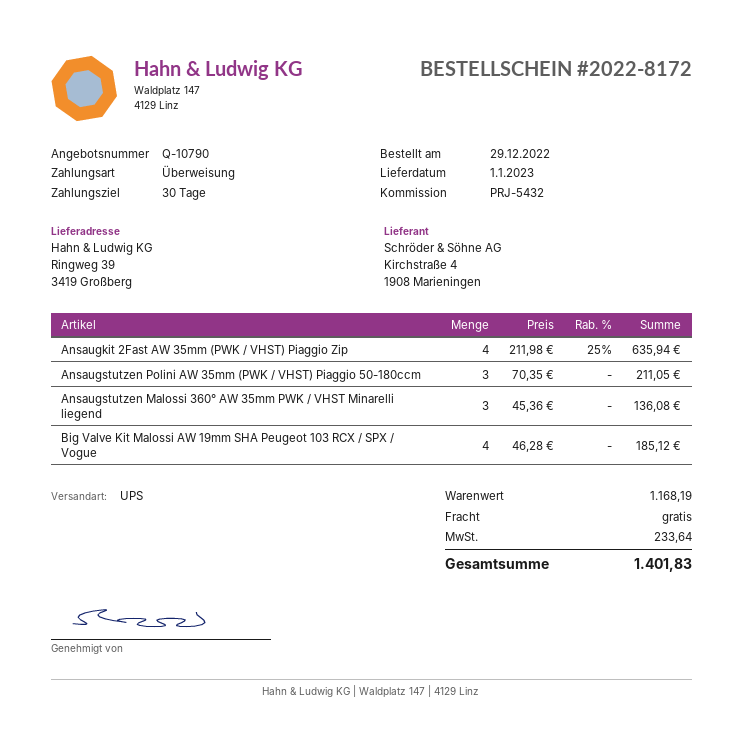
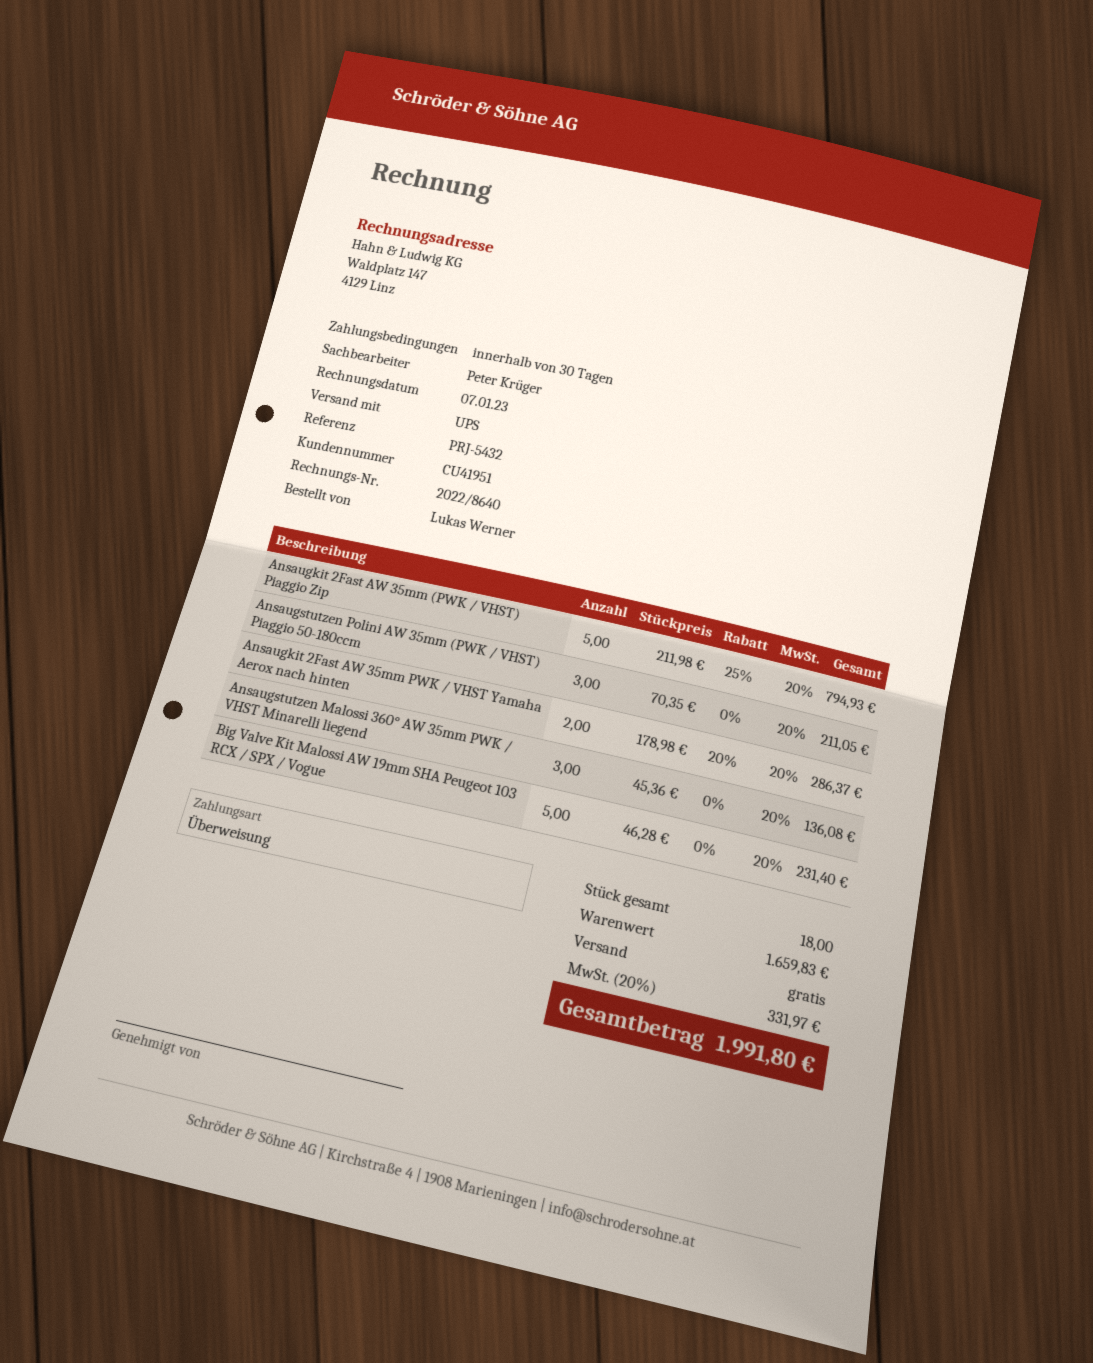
Ansaugkit 2Fast AW 35mm (PWK / VHST) Piaggio Zip: 4 x 211.98 - 25% = 635.94 -> 5 x 211.98 - 25% = 794.93
Big Valve Kit Malossi AW 19mm SHA Peugeot 103 RCX / SPX / Vogue: 4 x 46.28 = 185.12 -> 5 x 46.28 = 231.40
Ansaugkit 2Fast AW 35mm PWK / VHST Yamaha Aerox nach hinten: none -> 2 x 178.98 - 20% = 286.37
subtotal: 1168.19 -> 1659.83
tax: 233.64 -> 331.97
total: 1401.83 -> 1991.80

